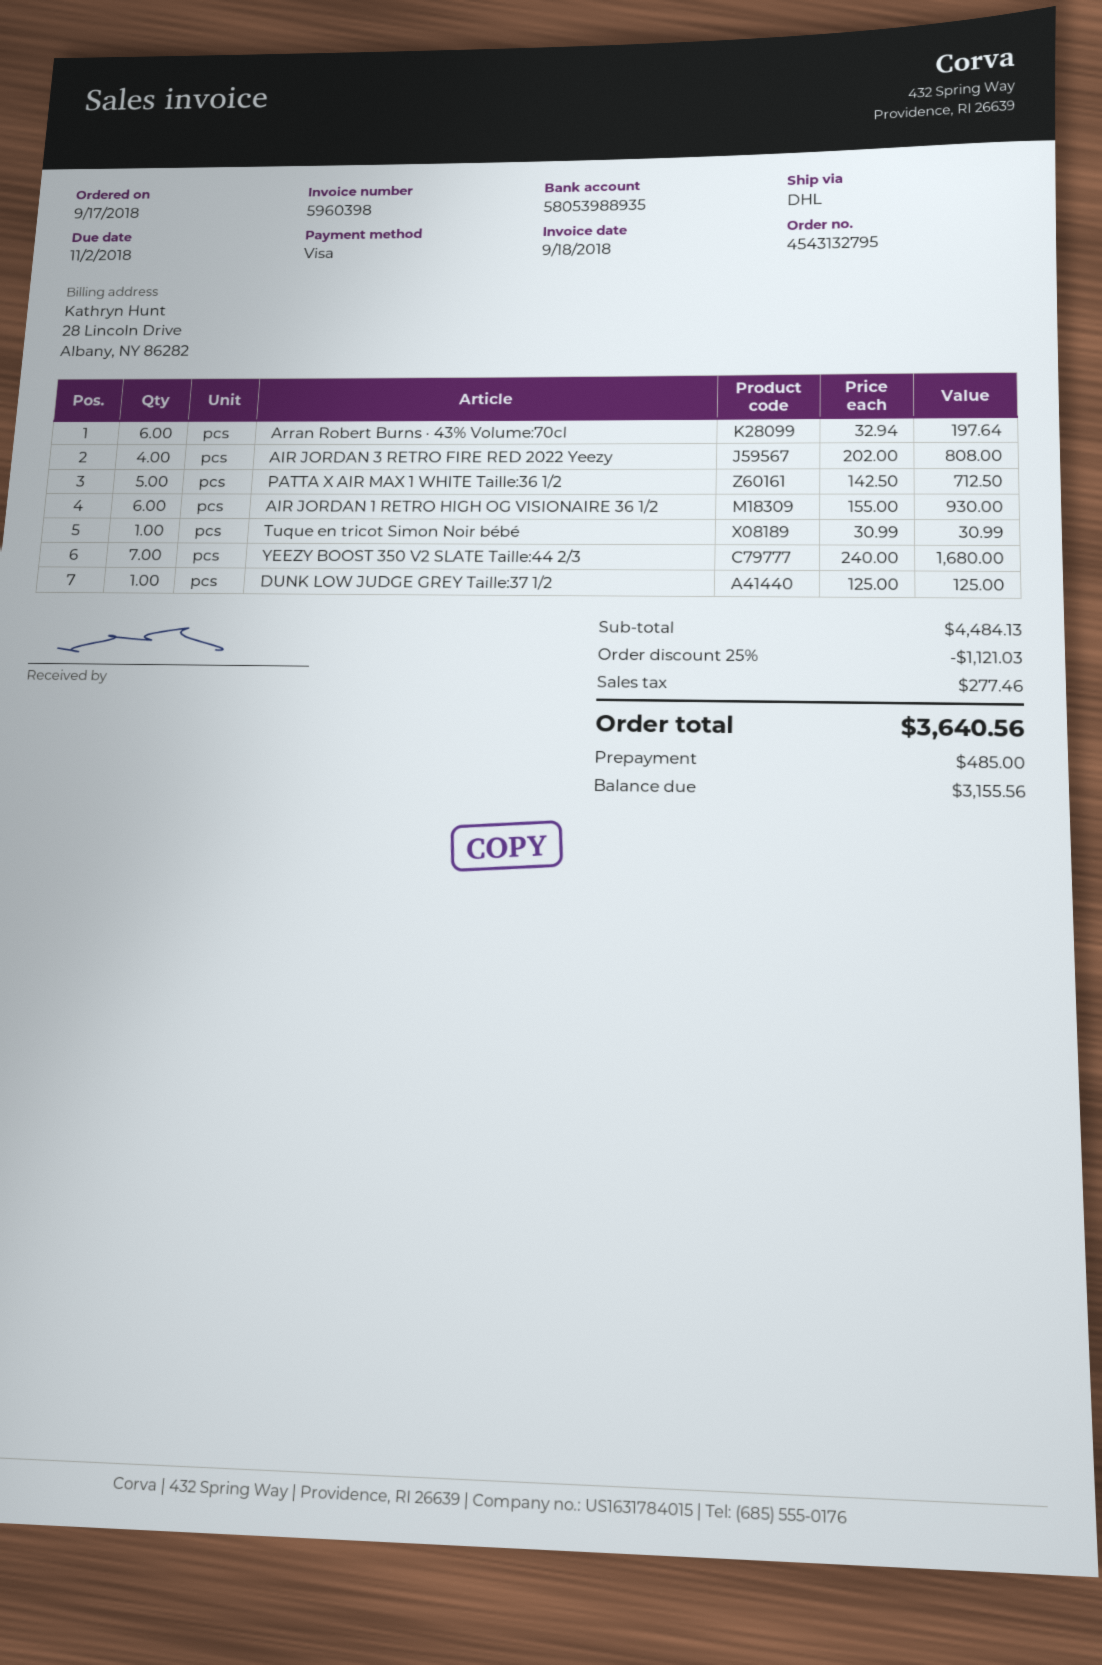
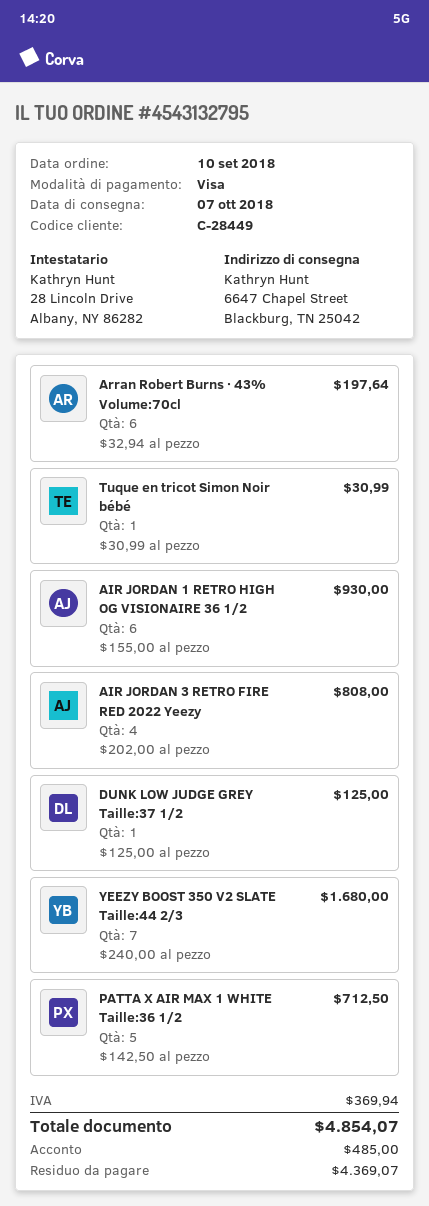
order date: 2018-09-17 -> 2018-09-10
discount: 25% = 1121.03 -> none
tax: 277.46 -> 369.94
total: 3640.56 -> 4854.07
balance: 3155.56 -> 4369.07

